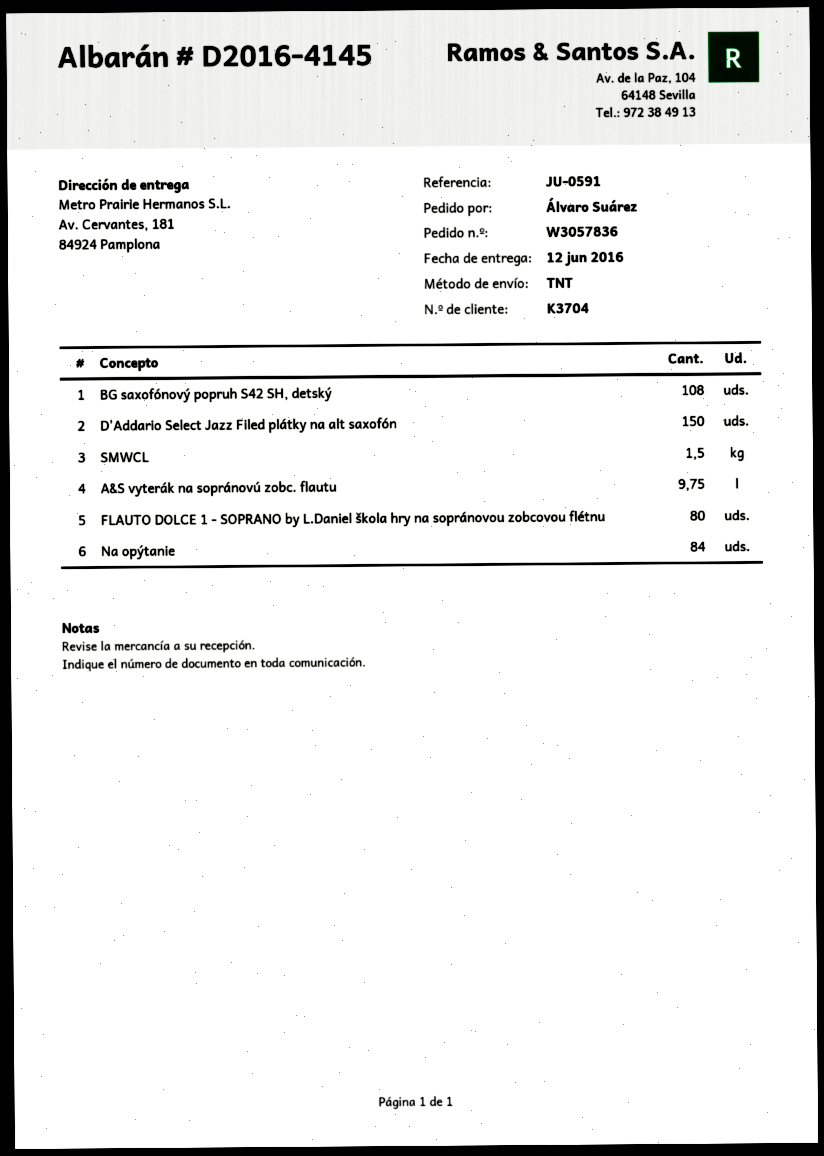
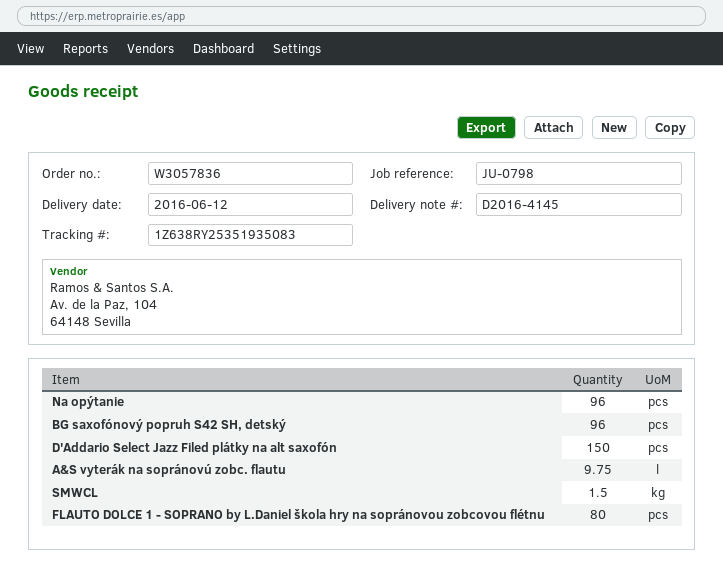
reference: JU-0591 -> JU-0798
BG saxofónový popruh S42 SH, detský: 108 -> 96
Na opýtanie: 84 -> 96

